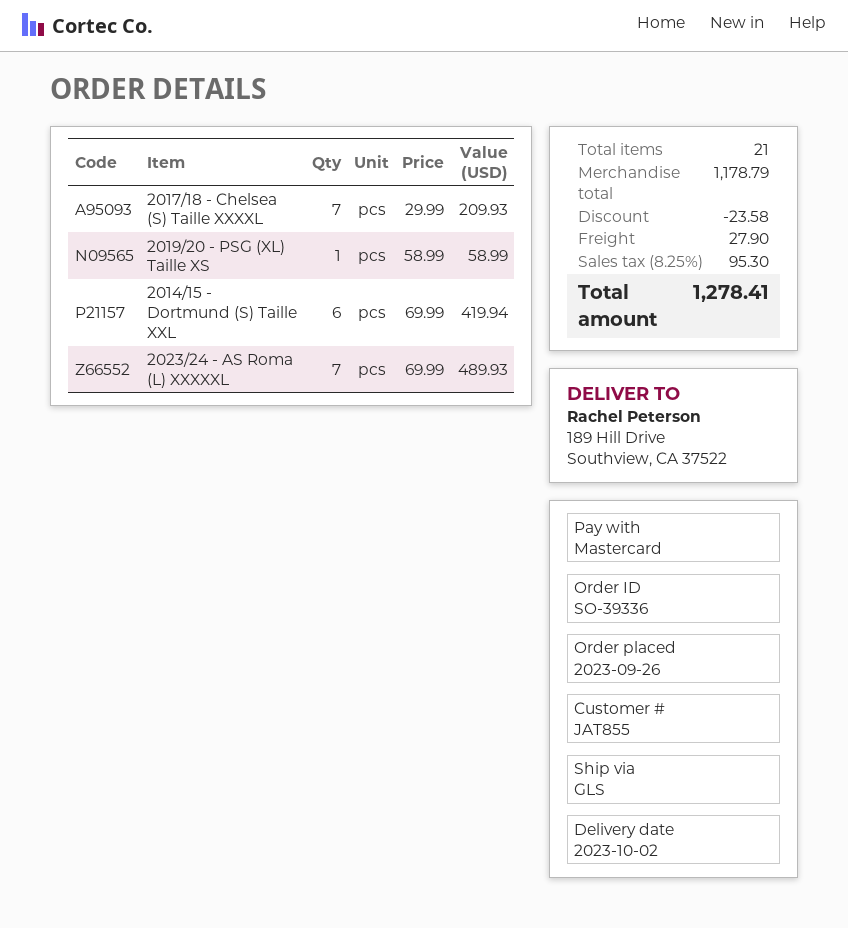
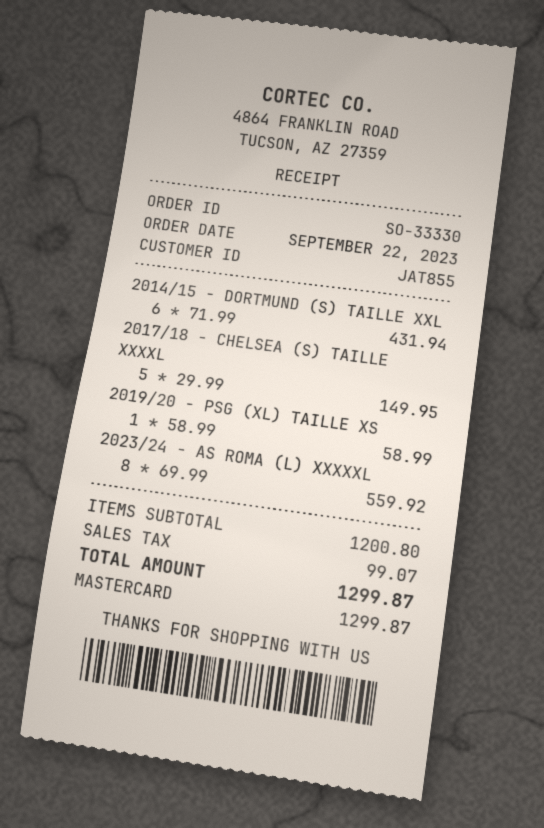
order number: SO-39336 -> SO-33330
order date: 2023-09-26 -> 2023-09-22
2017/18 - Chelsea (S) Taille XXXXL: 7 x 29.99 = 209.93 -> 5 x 29.99 = 149.95
2014/15 - Dortmund (S) Taille XXL: 6 x 69.99 = 419.94 -> 6 x 71.99 = 431.94
2023/24 - AS Roma (L) XXXXXL: 7 x 69.99 = 489.93 -> 8 x 69.99 = 559.92
subtotal: 1178.79 -> 1200.80
discount: 23.58 -> none
shipping: 27.90 -> none
tax: 95.30 -> 99.07
total: 1278.41 -> 1299.87

